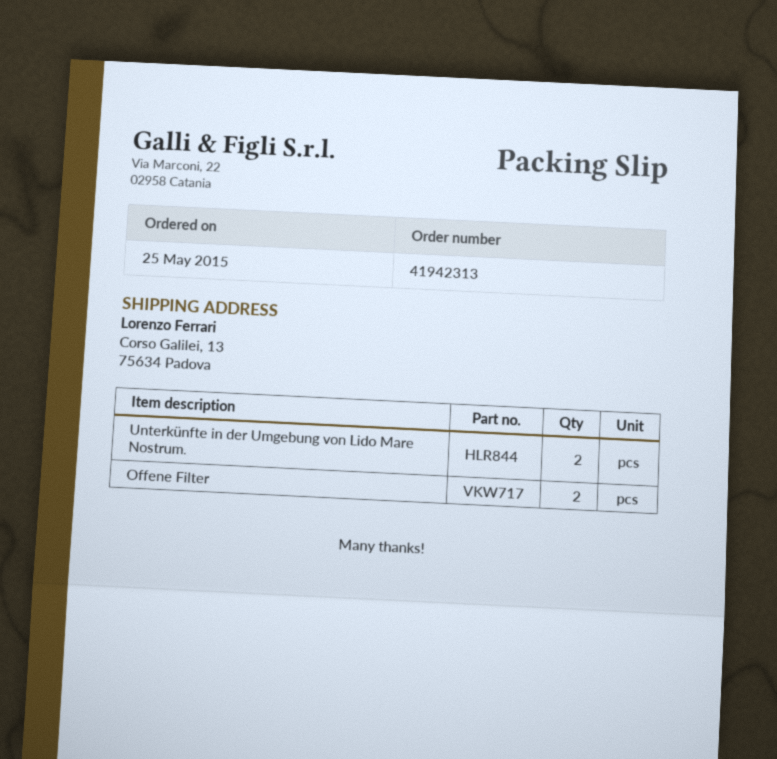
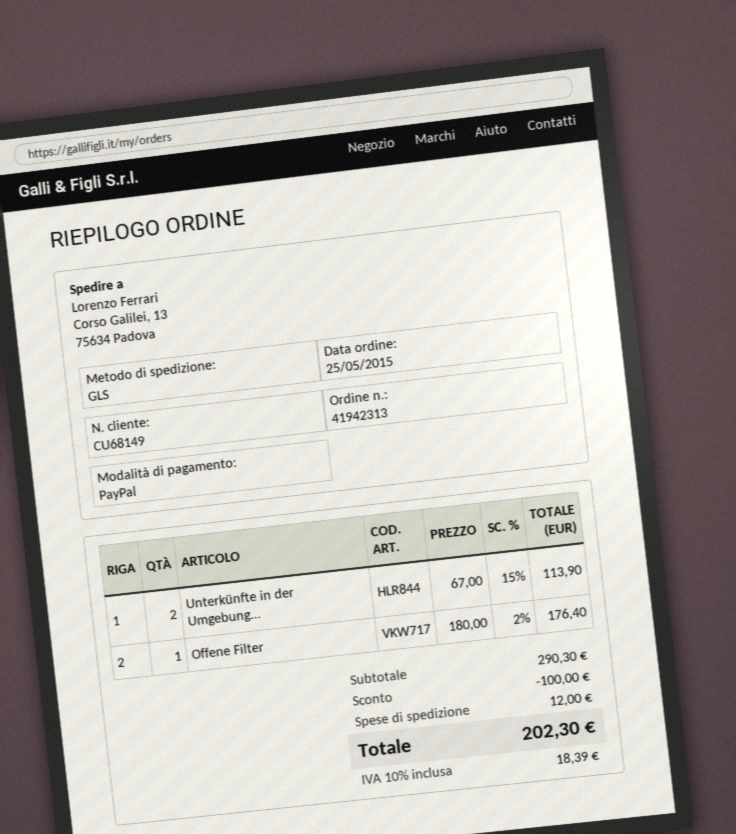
Offene Filter: 2 -> 1

